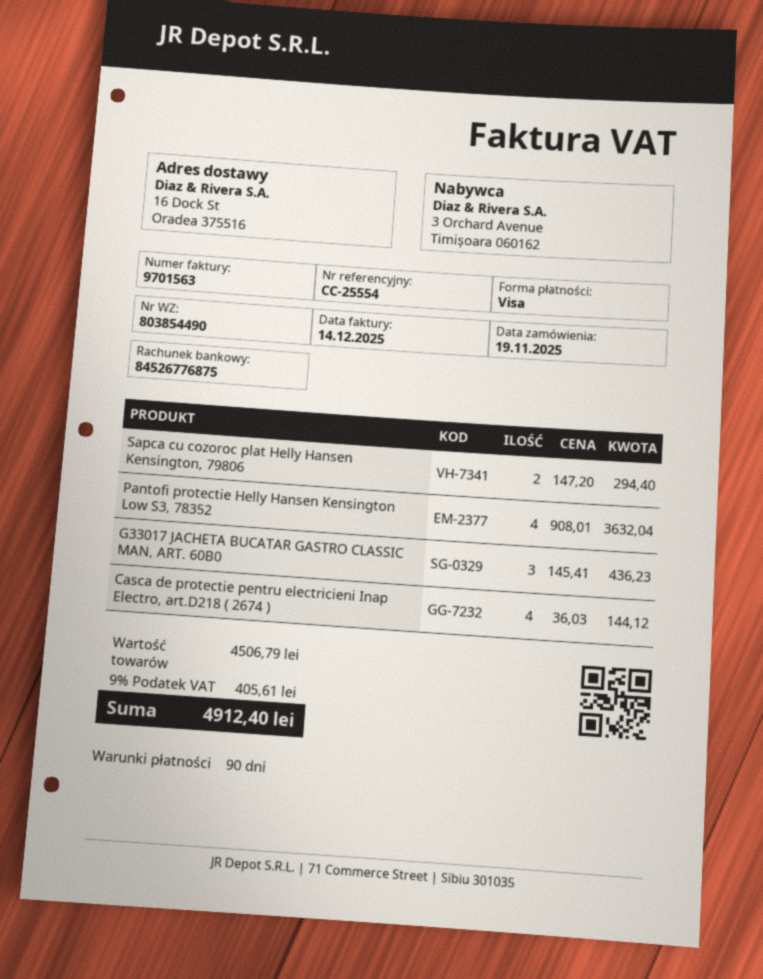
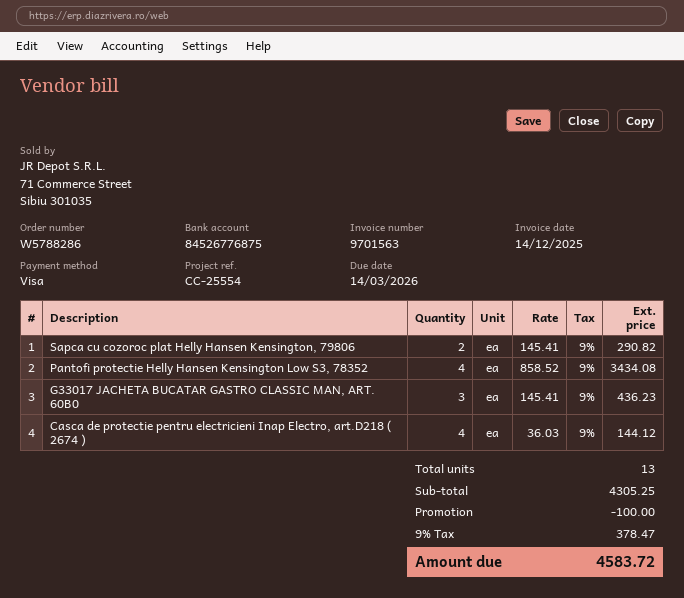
Sapca cu cozoroc plat Helly Hansen Kensington, 79806: 2 x 147.20 = 294.40 -> 2 x 145.41 = 290.82
Pantofi protectie Helly Hansen Kensington Low S3, 78352: 4 x 908.01 = 3632.04 -> 4 x 858.52 = 3434.08
subtotal: 4506.79 -> 4305.25
discount: none -> 100.00
tax: 9% = 405.61 -> 9% = 378.47
total: 4912.40 -> 4583.72

